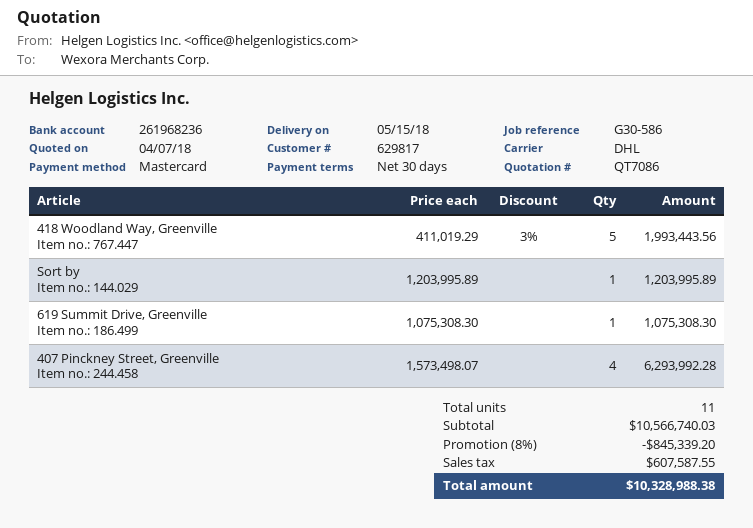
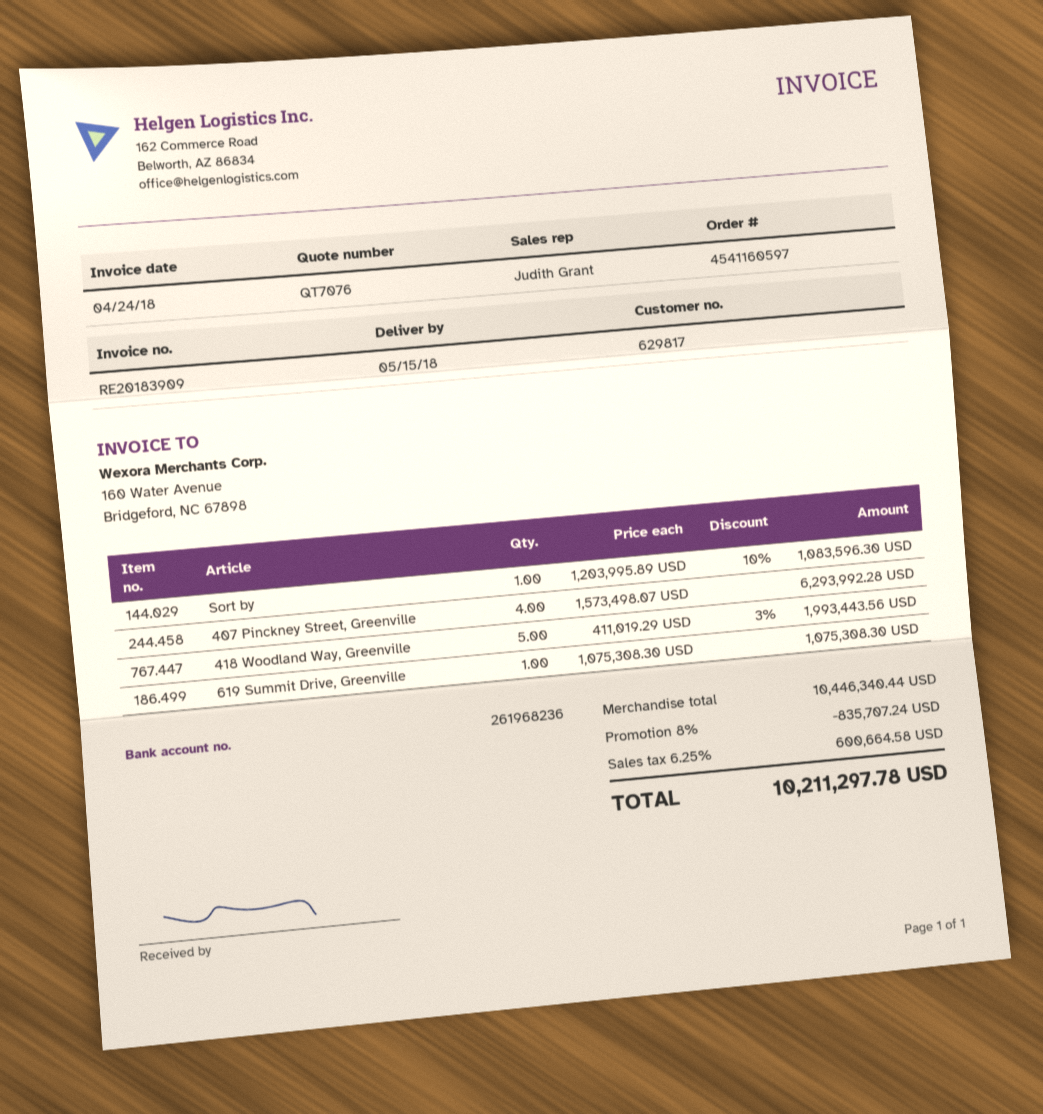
quote number: QT7086 -> QT7076
Sort by: 1 x 1203995.89 = 1203995.89 -> 1 x 1203995.89 - 10% = 1083596.30
subtotal: 10566740.03 -> 10446340.44
discount: 8% = 845339.20 -> 8% = 835707.24
tax: 607587.55 -> 600664.58
total: 10328988.38 -> 10211297.78

